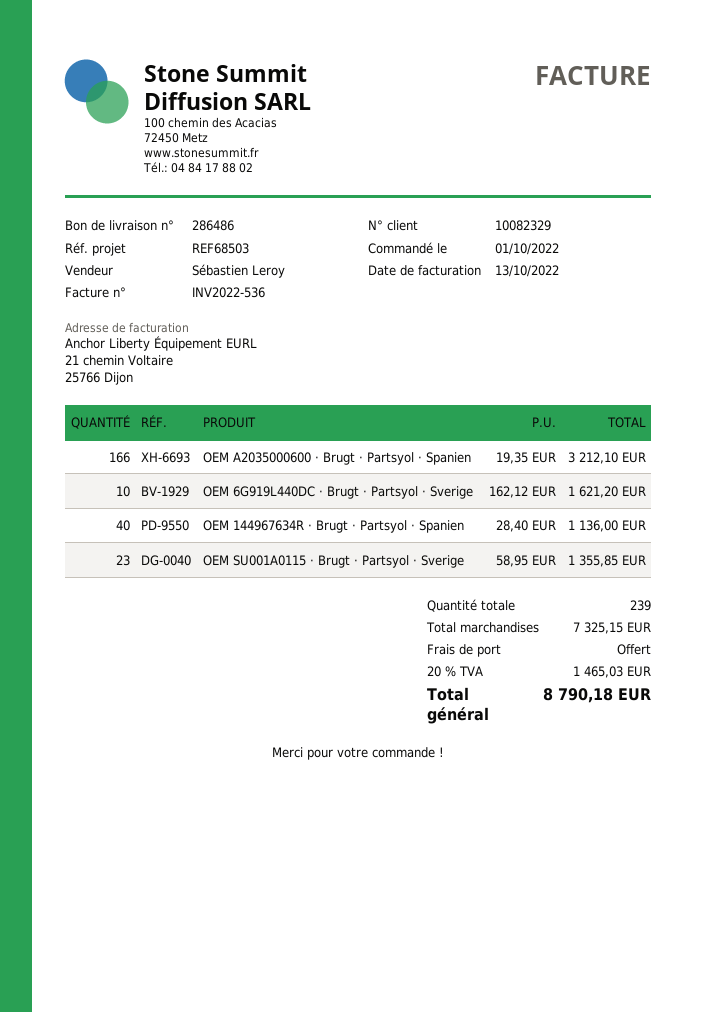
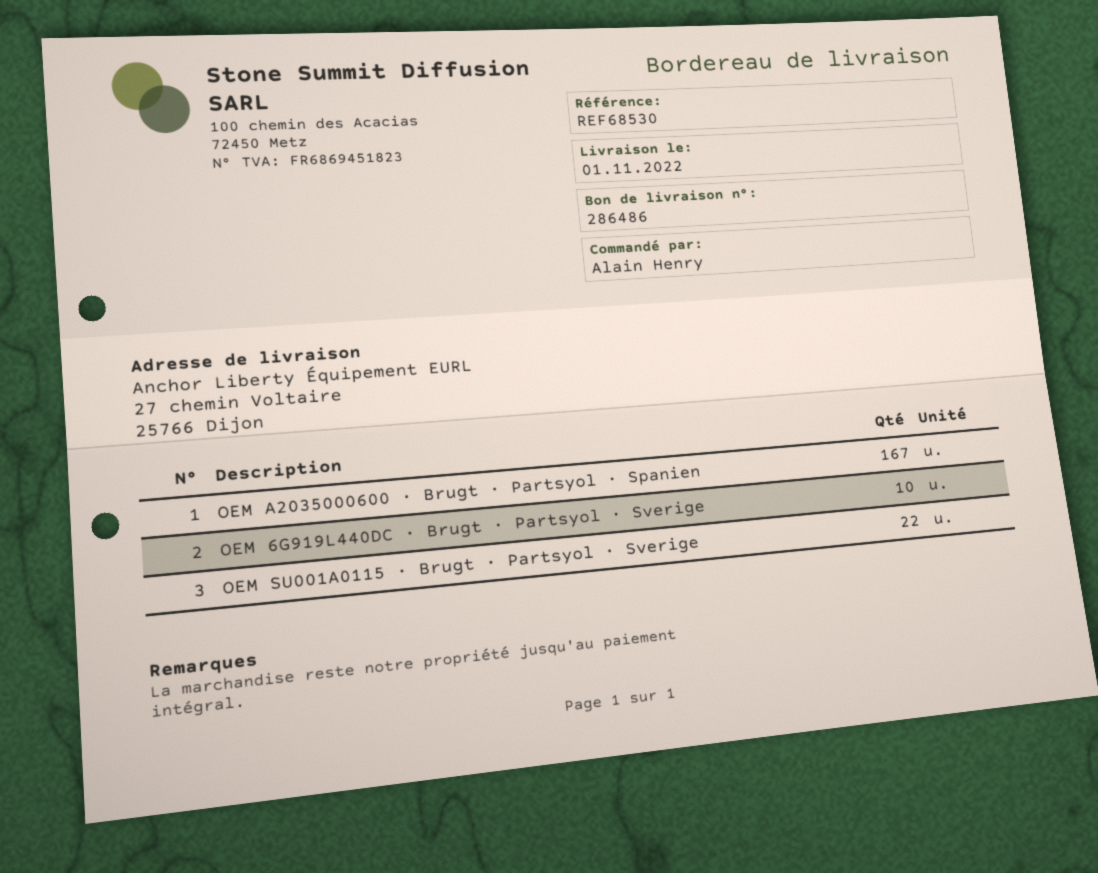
reference: REF68503 -> REF68530
OEM A2035000600 · Brugt · Partsyol · Spanien: 166 -> 167
OEM 144967634R · Brugt · Partsyol · Spanien: 40 -> none
OEM SU001A0115 · Brugt · Partsyol · Sverige: 23 -> 22

